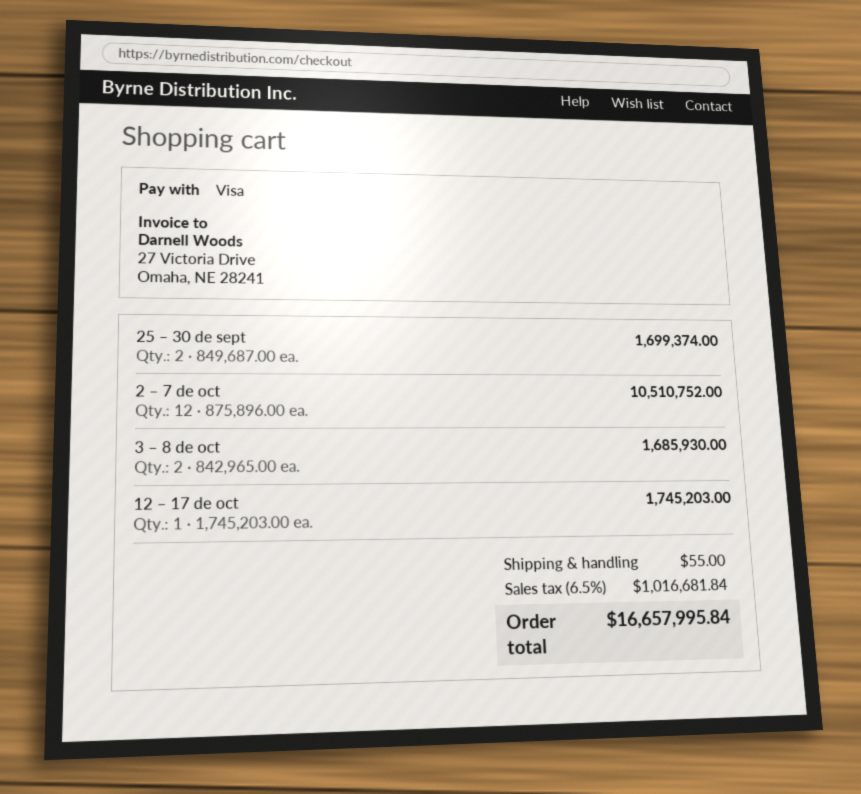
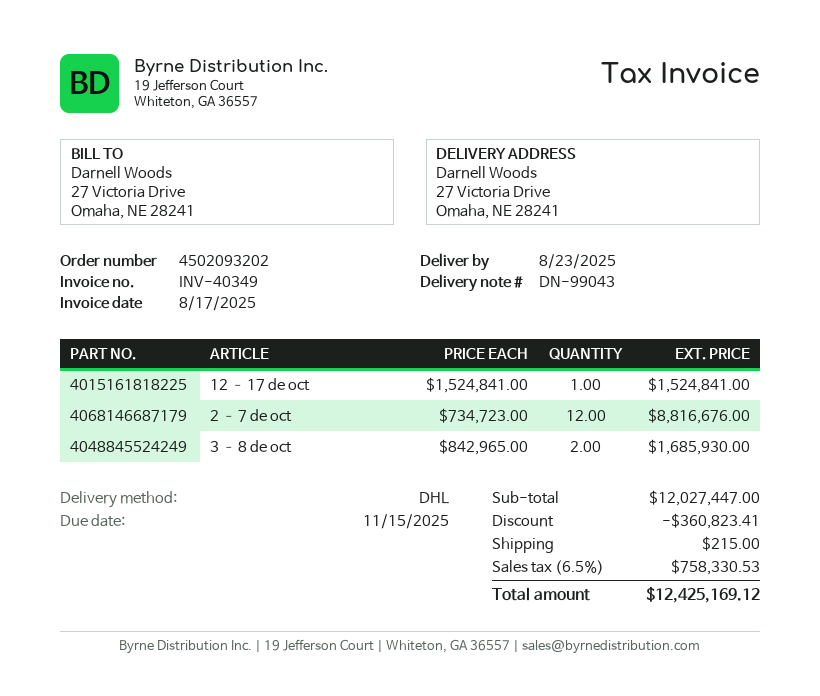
25 – 30 de sept: 2 x 849687.00 = 1699374.00 -> none
2 – 7 de oct: 12 x 875896.00 = 10510752.00 -> 12 x 734723.00 = 8816676.00
12 – 17 de oct: 1 x 1745203.00 = 1745203.00 -> 1 x 1524841.00 = 1524841.00
discount: none -> 360823.41
shipping: 55.00 -> 215.00
tax: 6.5% = 1016681.84 -> 6.5% = 758330.53
total: 16657995.84 -> 12425169.12

